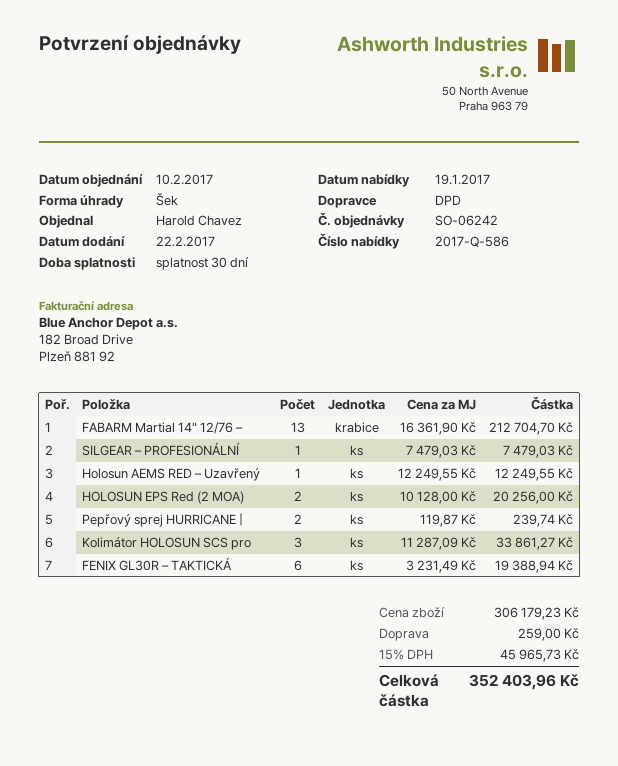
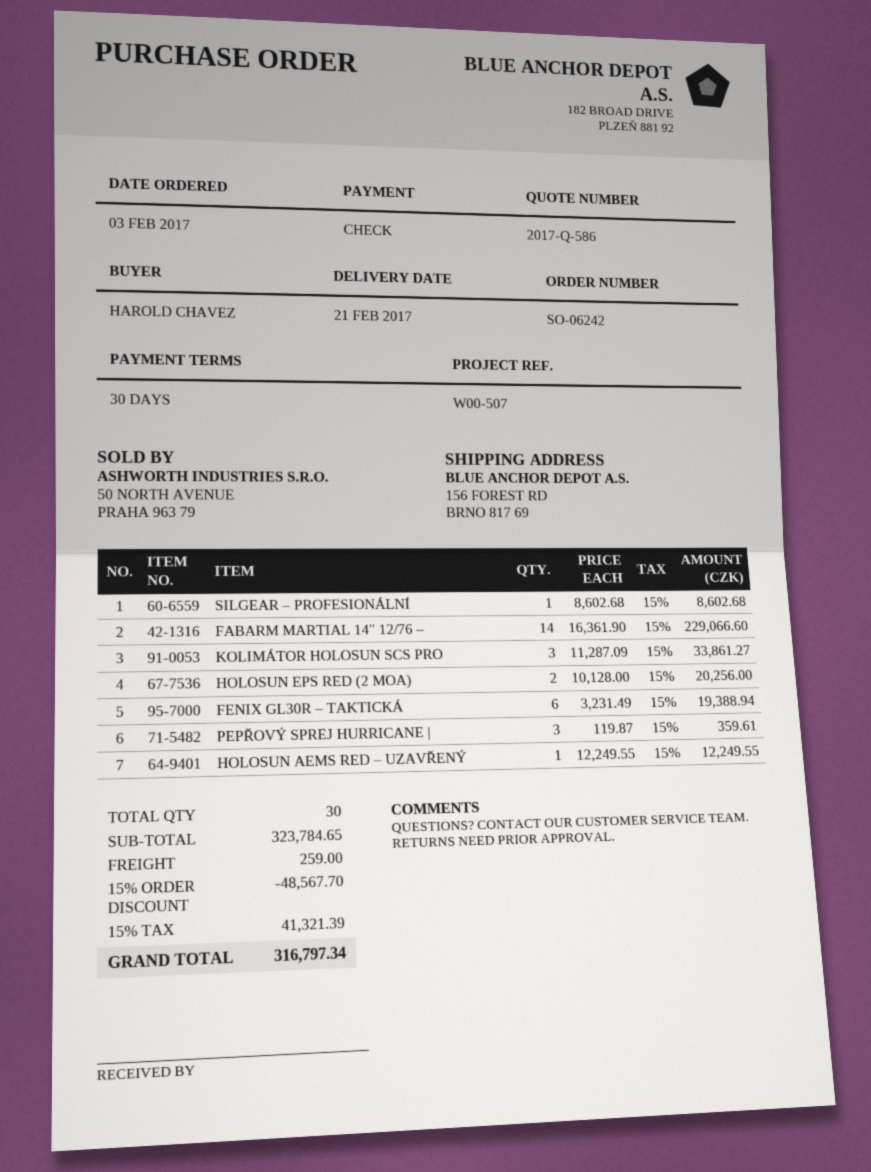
order date: 2017-02-10 -> 2017-02-03
delivery date: 2017-02-22 -> 2017-02-21
FABARM Martial 14" 12/76 –: 13 x 16361.90 = 212704.70 -> 14 x 16361.90 = 229066.60
SILGEAR – PROFESIONÁLNÍ: 1 x 7479.03 = 7479.03 -> 1 x 8602.68 = 8602.68
Pepřový sprej HURRICANE |: 2 x 119.87 = 239.74 -> 3 x 119.87 = 359.61
subtotal: 306179.23 -> 323784.65
discount: none -> 15% = 48567.70
tax: 15% = 45965.73 -> 15% = 41321.39
total: 352403.96 -> 316797.34

